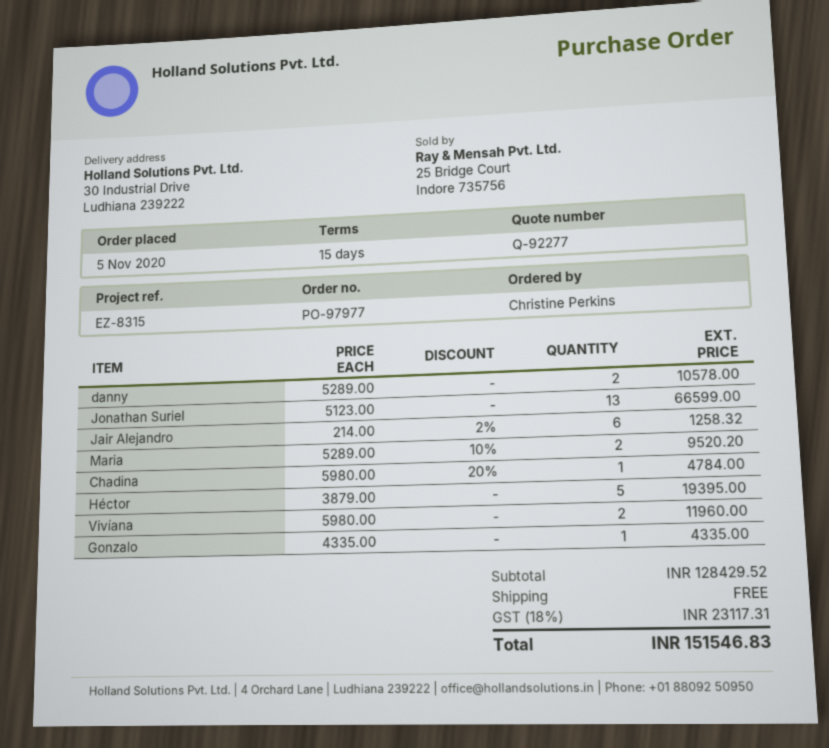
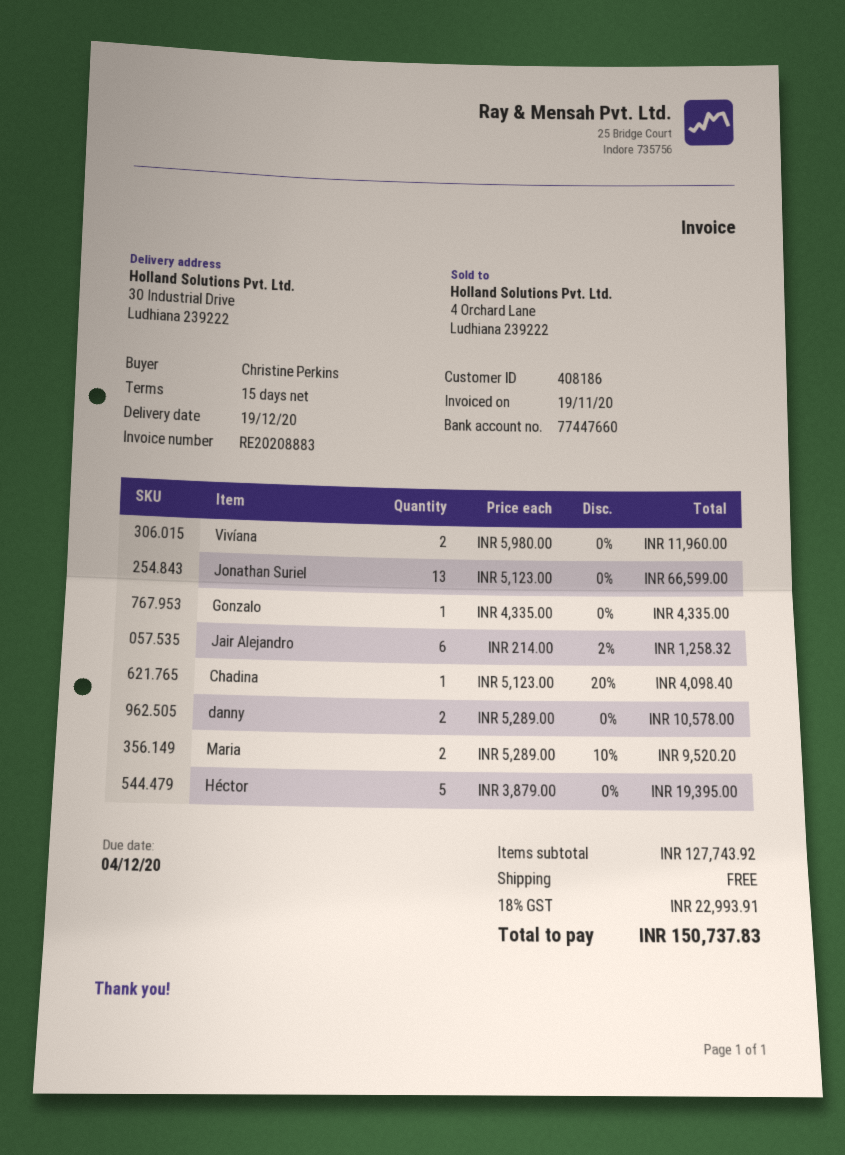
Chadina: 1 x 5980.00 - 20% = 4784.00 -> 1 x 5123.00 - 20% = 4098.40
subtotal: 128429.52 -> 127743.92
tax: 18% = 23117.31 -> 18% = 22993.91
total: 151546.83 -> 150737.83

